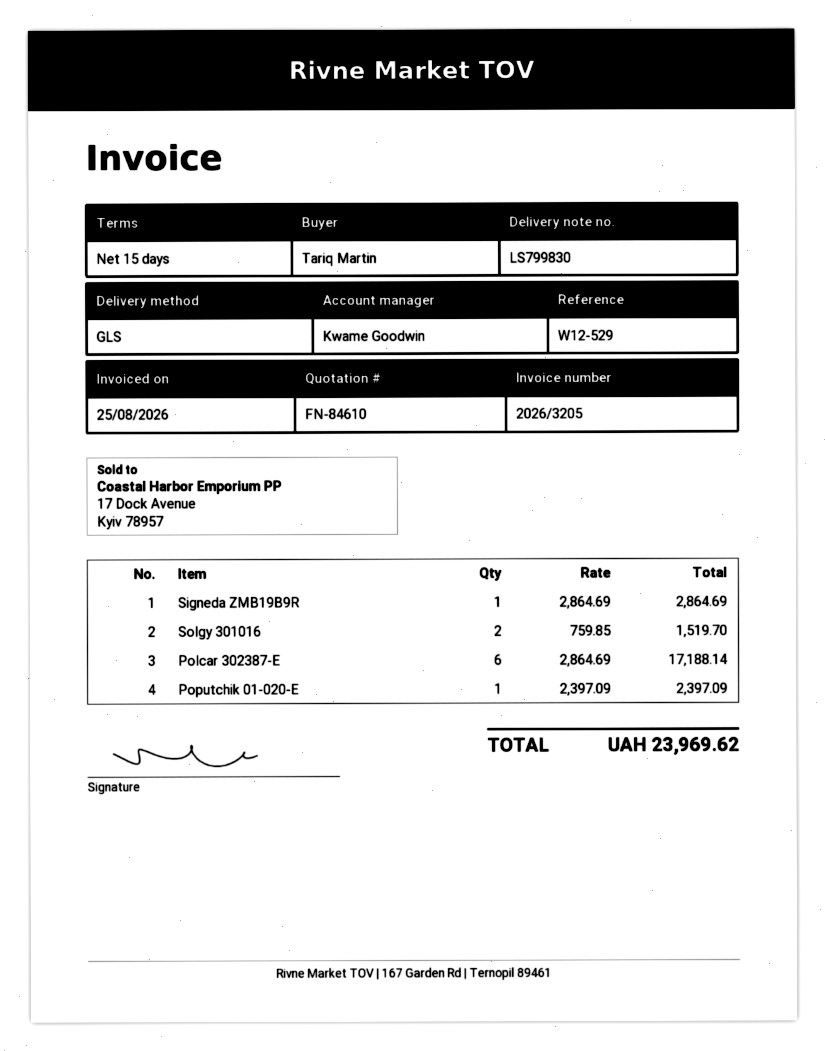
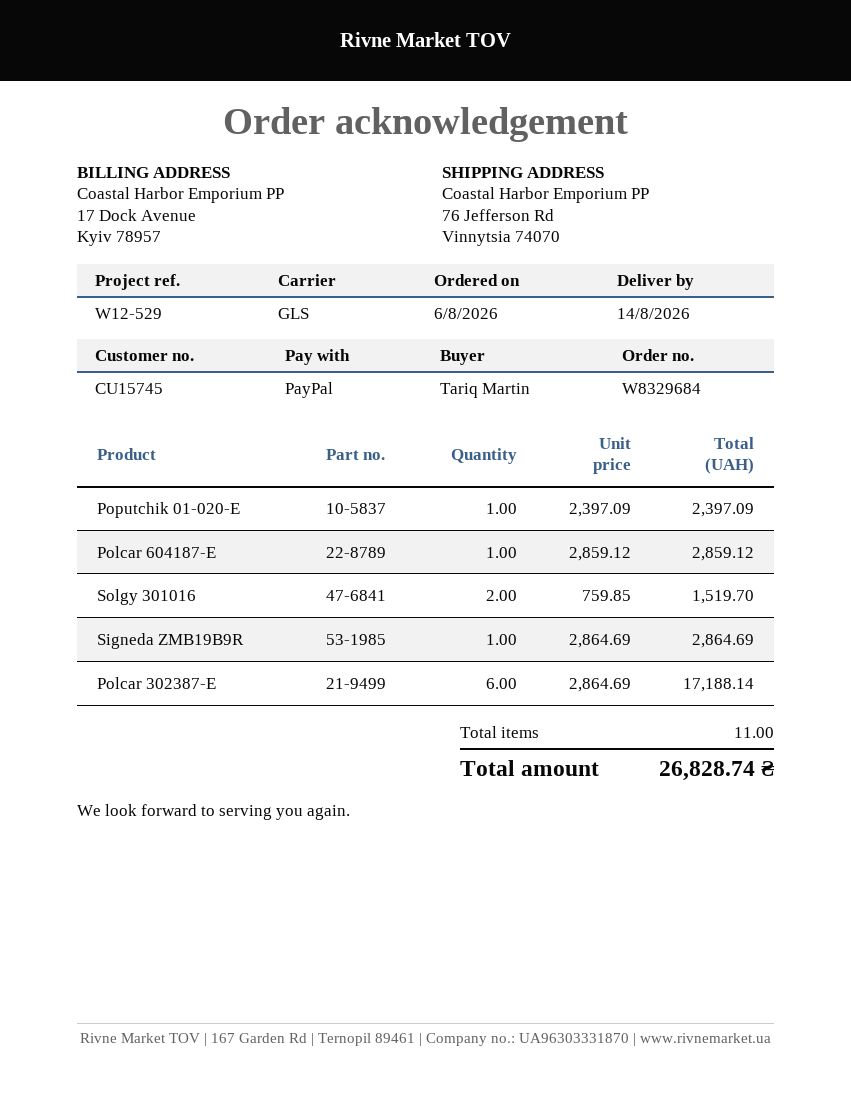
Polcar 604187-E: none -> 1 x 2859.12 = 2859.12
total: 23969.62 -> 26828.74

